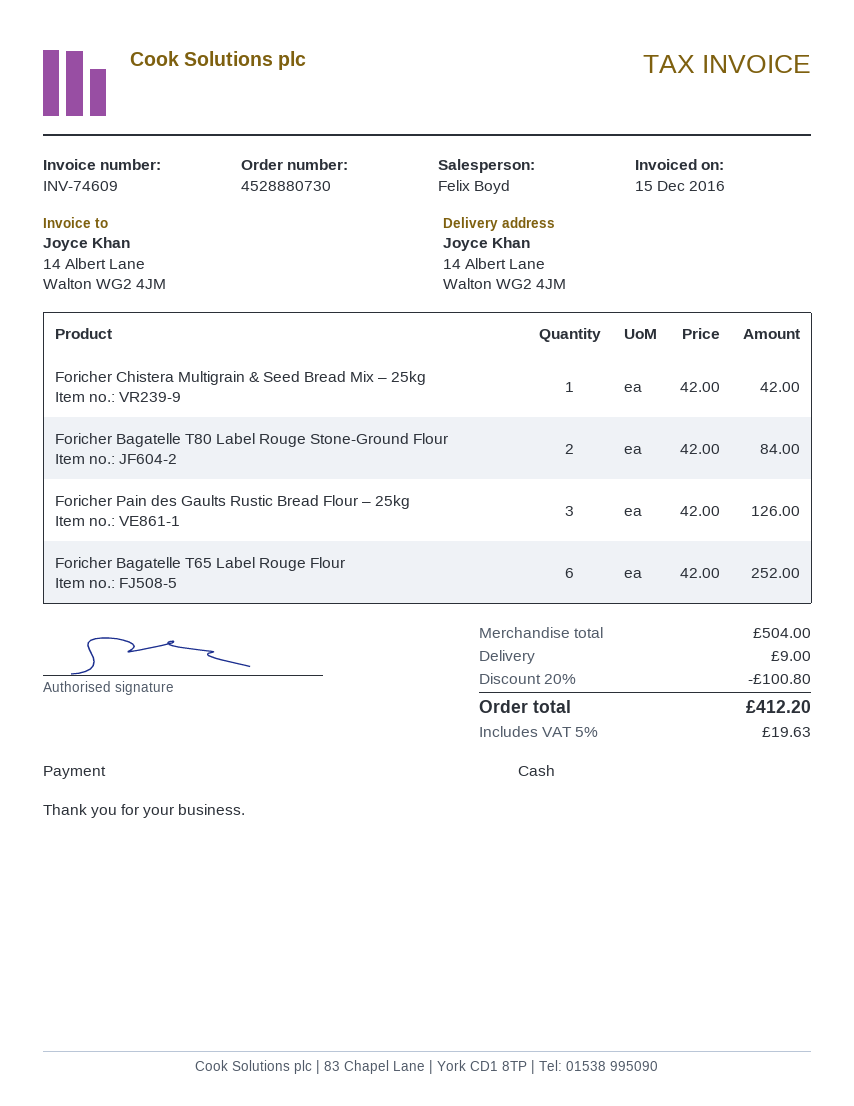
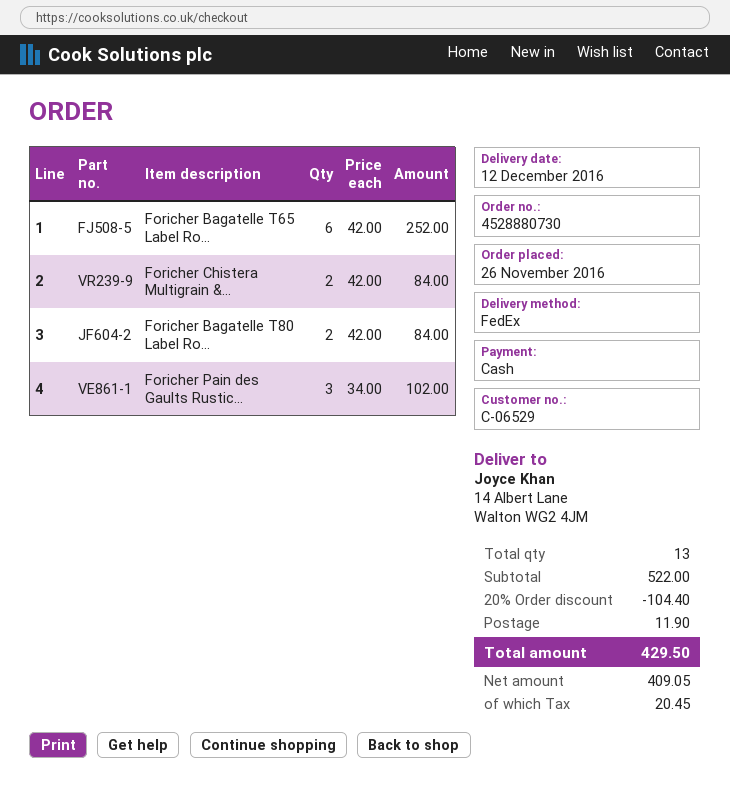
Foricher Chistera Multigrain & Seed Bread Mix – 25kg: 1 x 42.00 = 42.00 -> 2 x 42.00 = 84.00
Foricher Pain des Gaults Rustic Bread Flour – 25kg: 3 x 42.00 = 126.00 -> 3 x 34.00 = 102.00
subtotal: 504.00 -> 522.00
discount: 20% = 100.80 -> 20% = 104.40
shipping: 9.00 -> 11.90
tax: 19.63 -> 20.45
total: 412.20 -> 429.50

